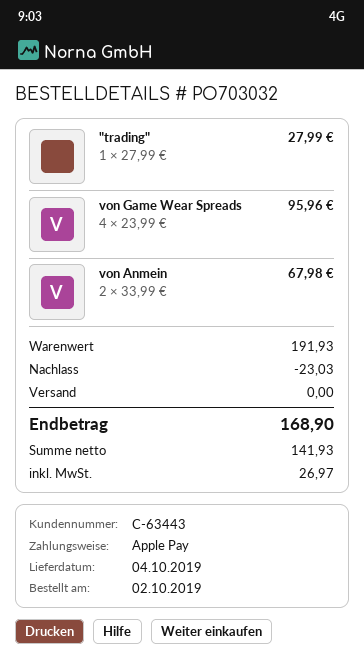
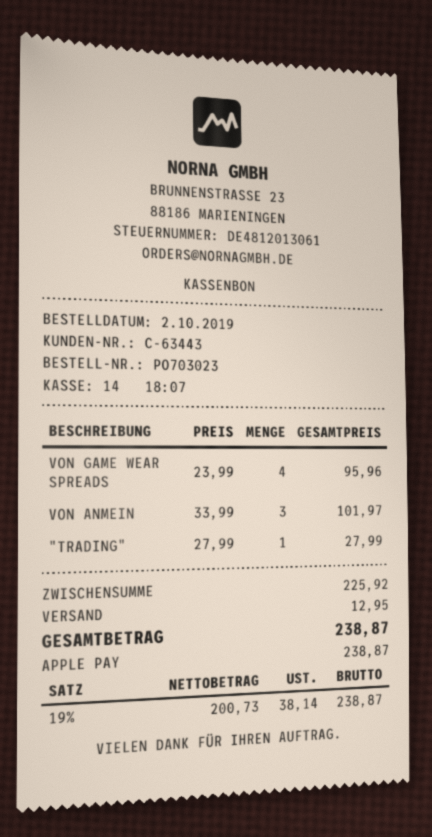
order number: PO703032 -> PO703023
von Anmein: 2 x 33.99 = 67.98 -> 3 x 33.99 = 101.97
subtotal: 191.93 -> 225.92
discount: 23.03 -> none
shipping: 0.00 -> 12.95
net: 141.93 -> 200.73
tax: 26.97 -> 38.14
total: 168.90 -> 238.87

